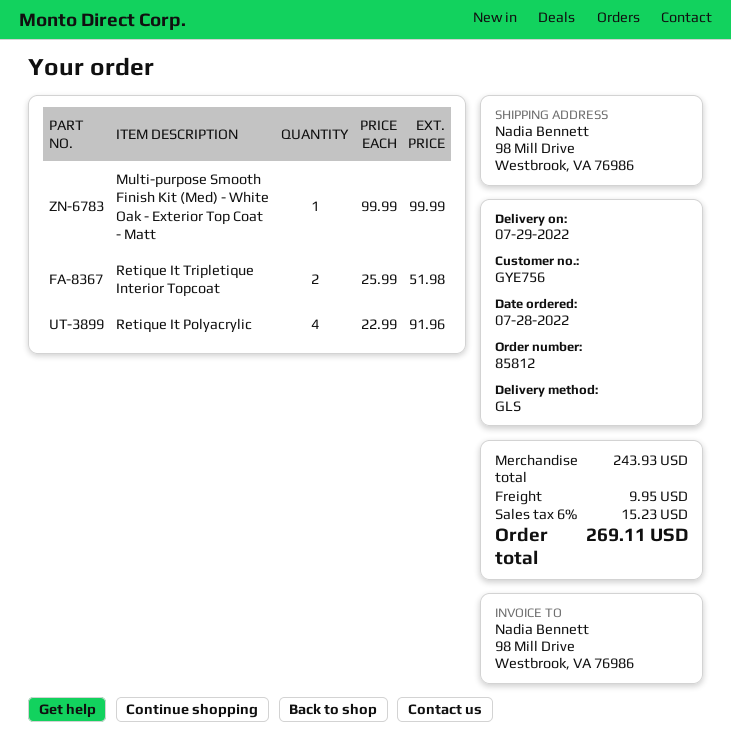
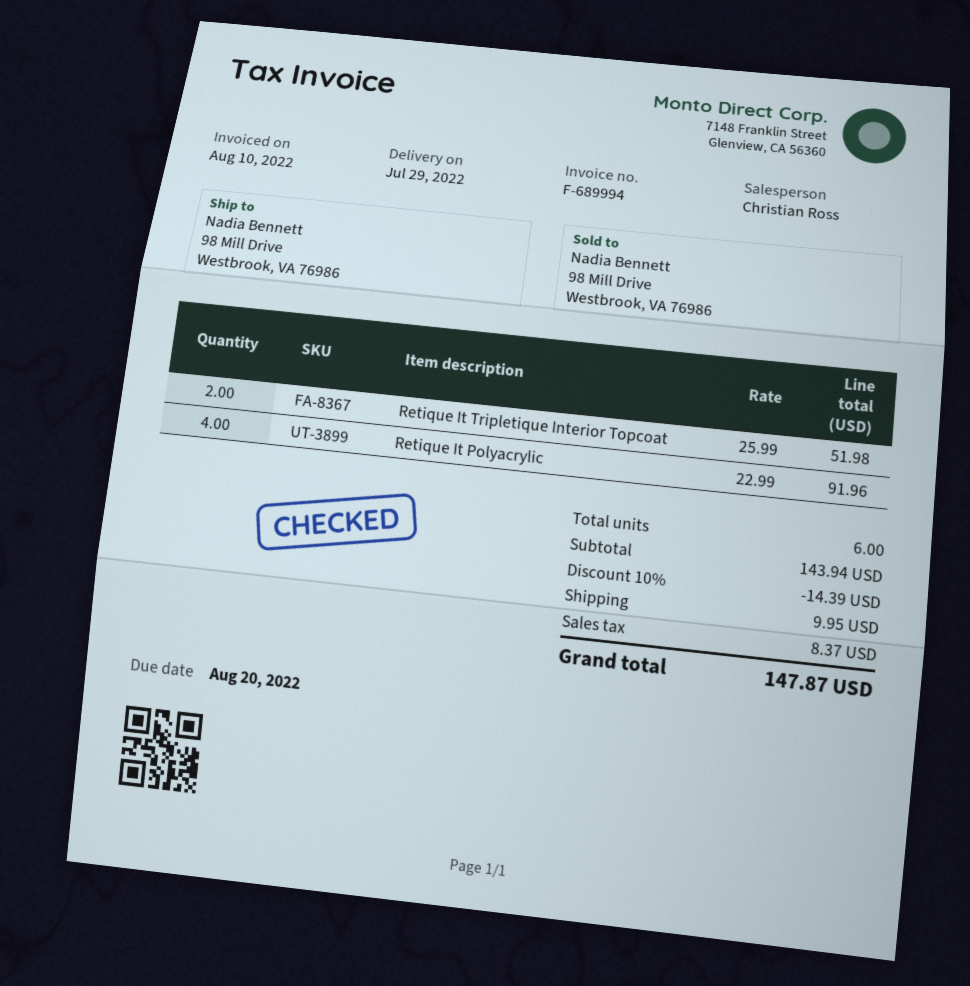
Multi-purpose Smooth Finish Kit (Med) - White Oak - Exterior Top Coat - Matt: 1 x 99.99 = 99.99 -> none
subtotal: 243.93 -> 143.94
discount: none -> 10% = 14.39
tax: 15.23 -> 8.37
total: 269.11 -> 147.87

